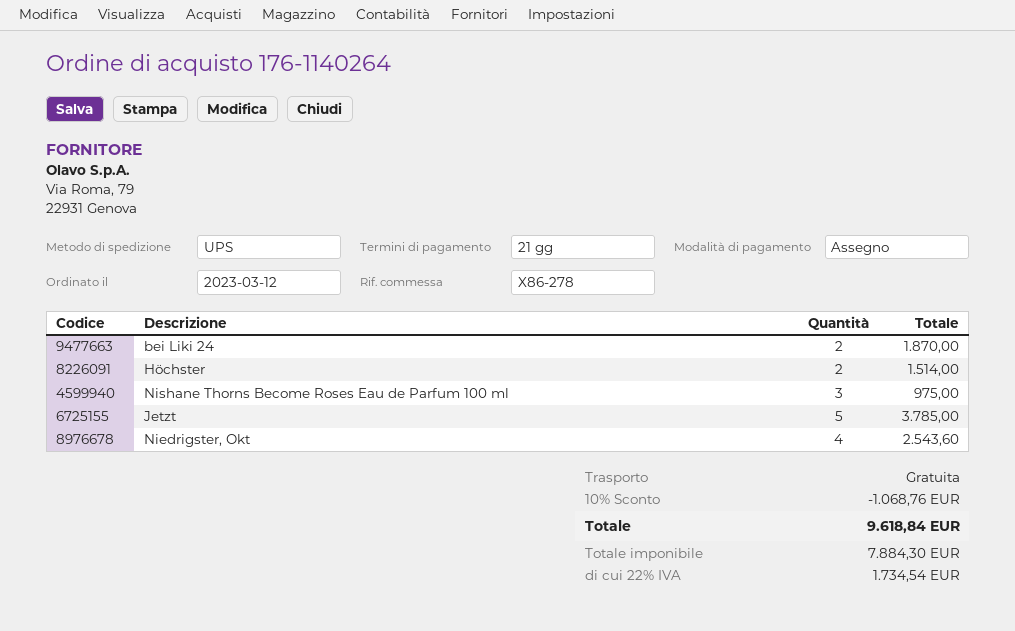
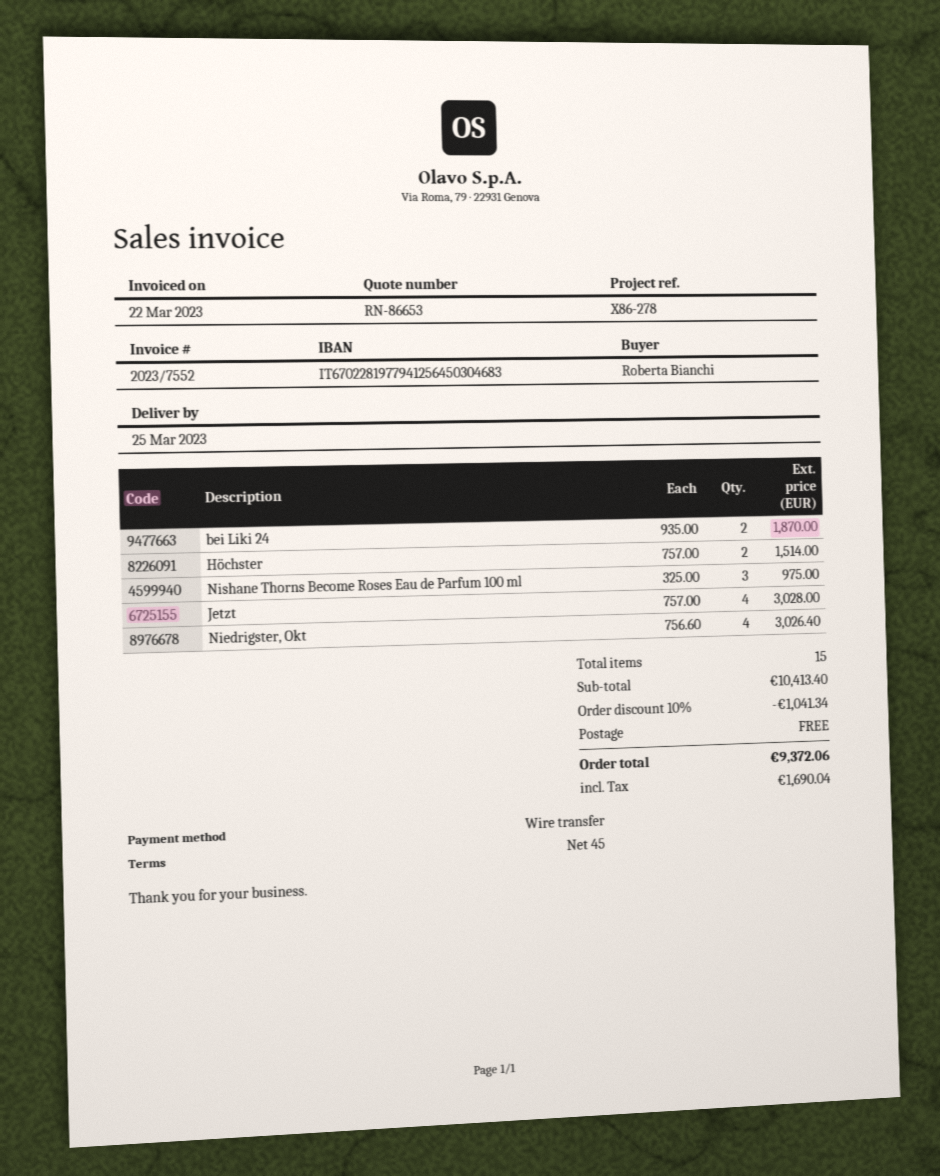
payment terms: 21 days -> 45 days
payment method: cheque -> bank transfer
Jetzt: 5 for 3785.00 -> 4 for 3028.00
Niedrigster, Okt: 4 for 2543.60 -> 4 for 3026.40
discount: 10% = 1068.76 -> 10% = 1041.34
tax: 1734.54 -> 1690.04
total: 9618.84 -> 9372.06

